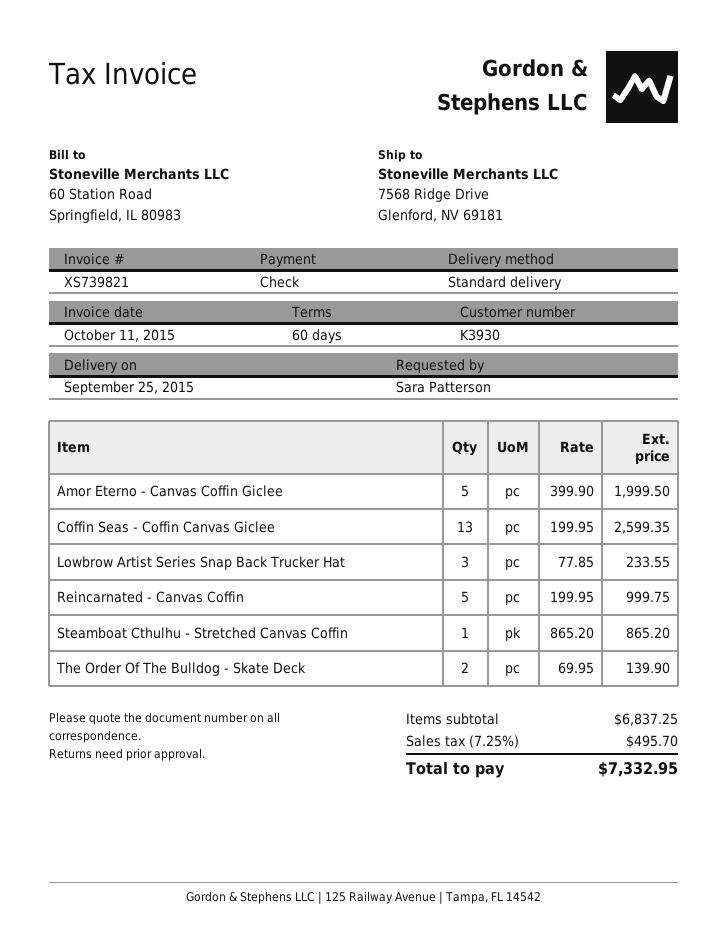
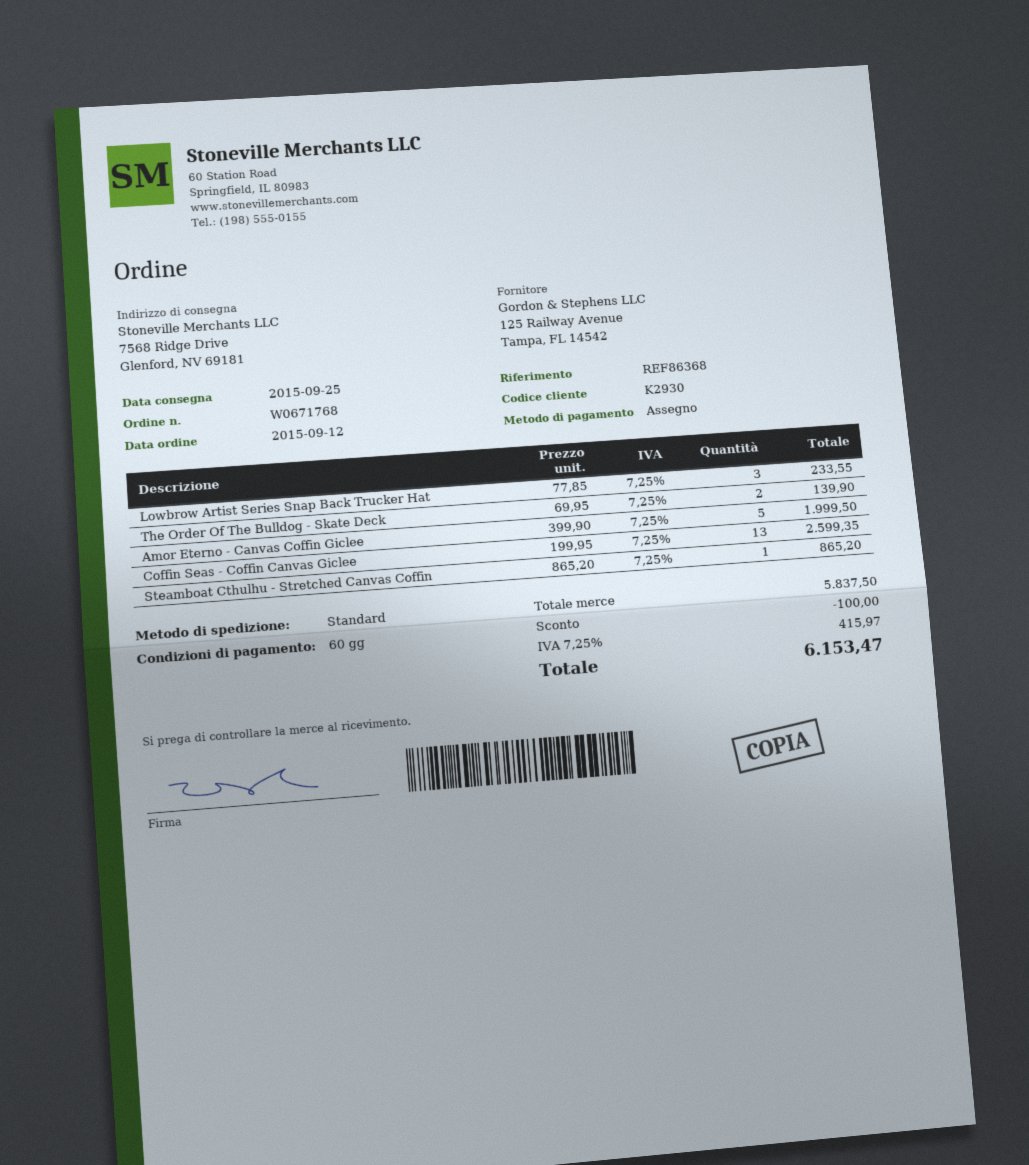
customer number: K3930 -> K2930
Reincarnated - Canvas Coffin: 5 x 199.95 = 999.75 -> none
subtotal: 6837.25 -> 5837.50
discount: none -> 100.00
tax: 7.25% = 495.70 -> 7.25% = 415.97
total: 7332.95 -> 6153.47

